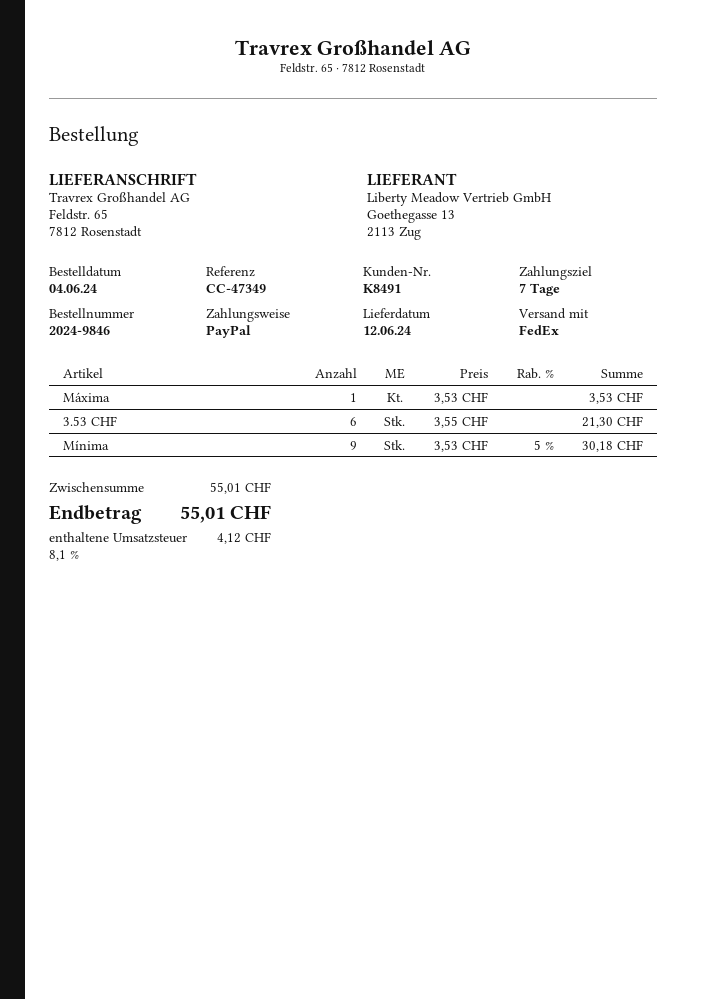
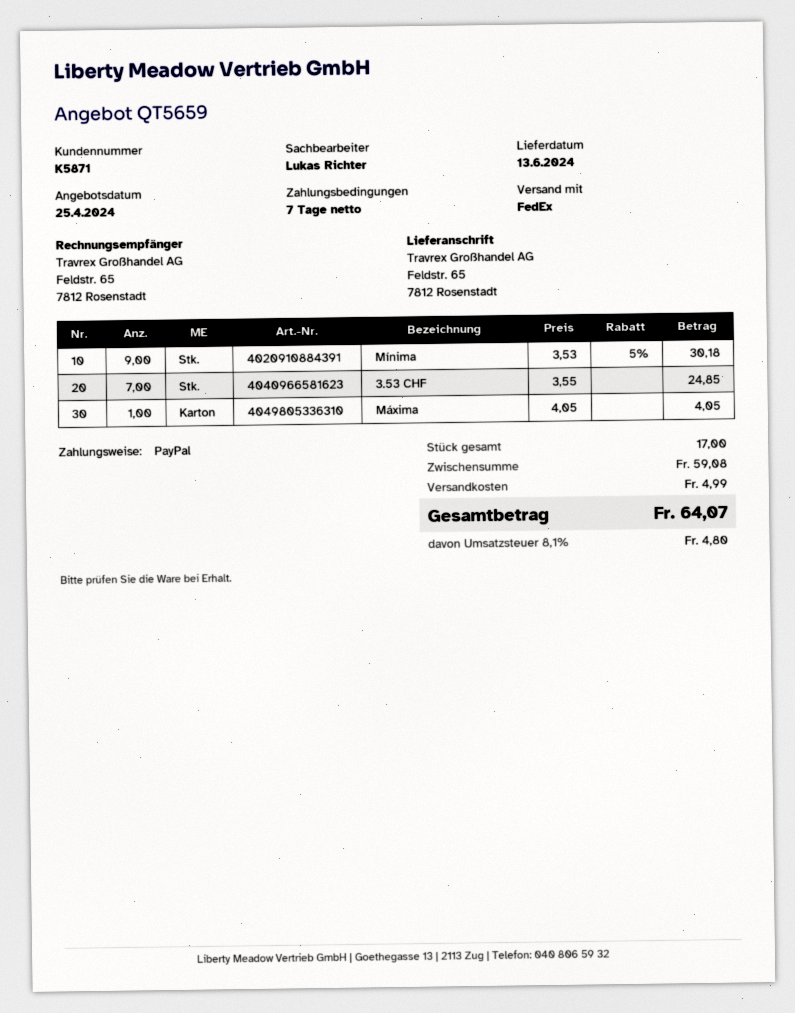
delivery date: 2024-06-12 -> 2024-06-13
customer number: K8491 -> K5871
Máxima: 1 x 3.53 = 3.53 -> 1 x 4.05 = 4.05
3.53 CHF: 6 x 3.55 = 21.30 -> 7 x 3.55 = 24.85
subtotal: 55.01 -> 59.08
shipping: none -> 4.99
tax: 8.1% = 4.12 -> 8.1% = 4.80
total: 55.01 -> 64.07

